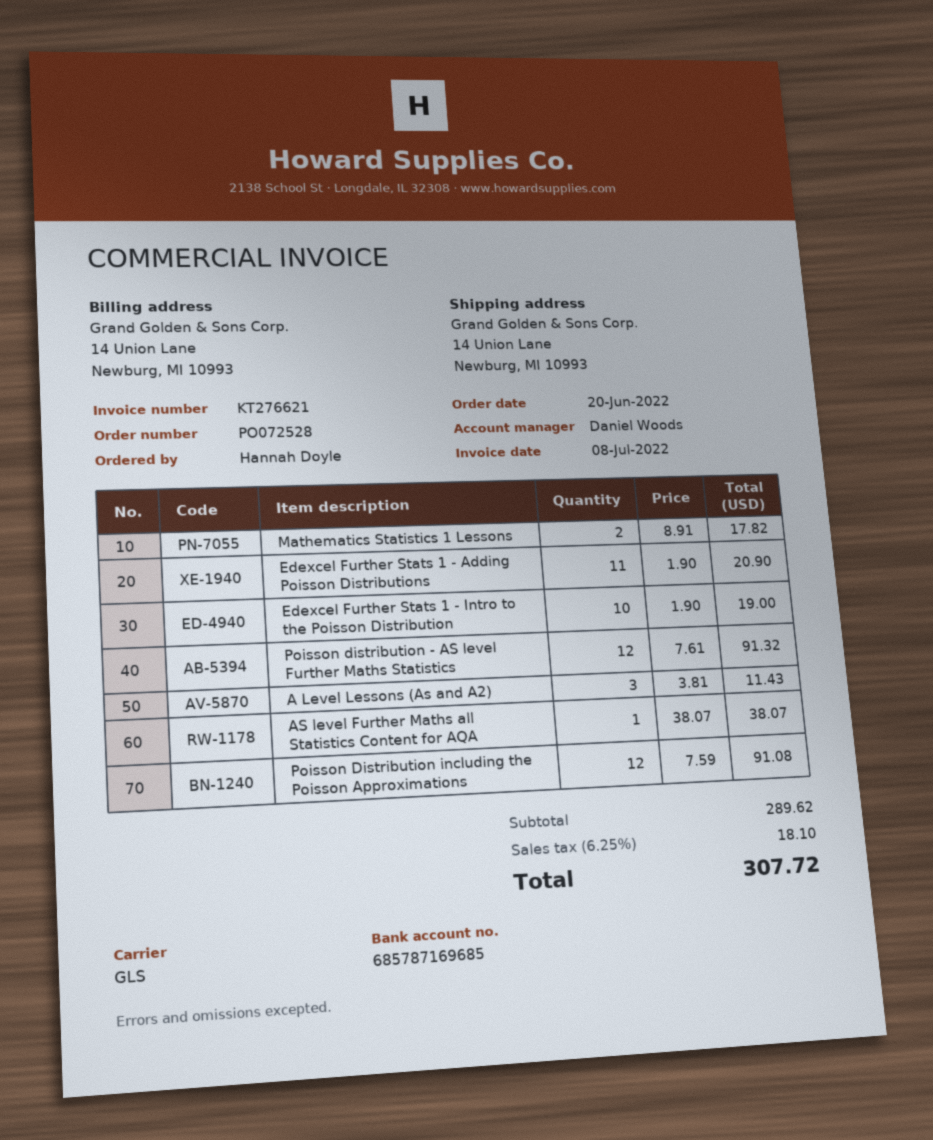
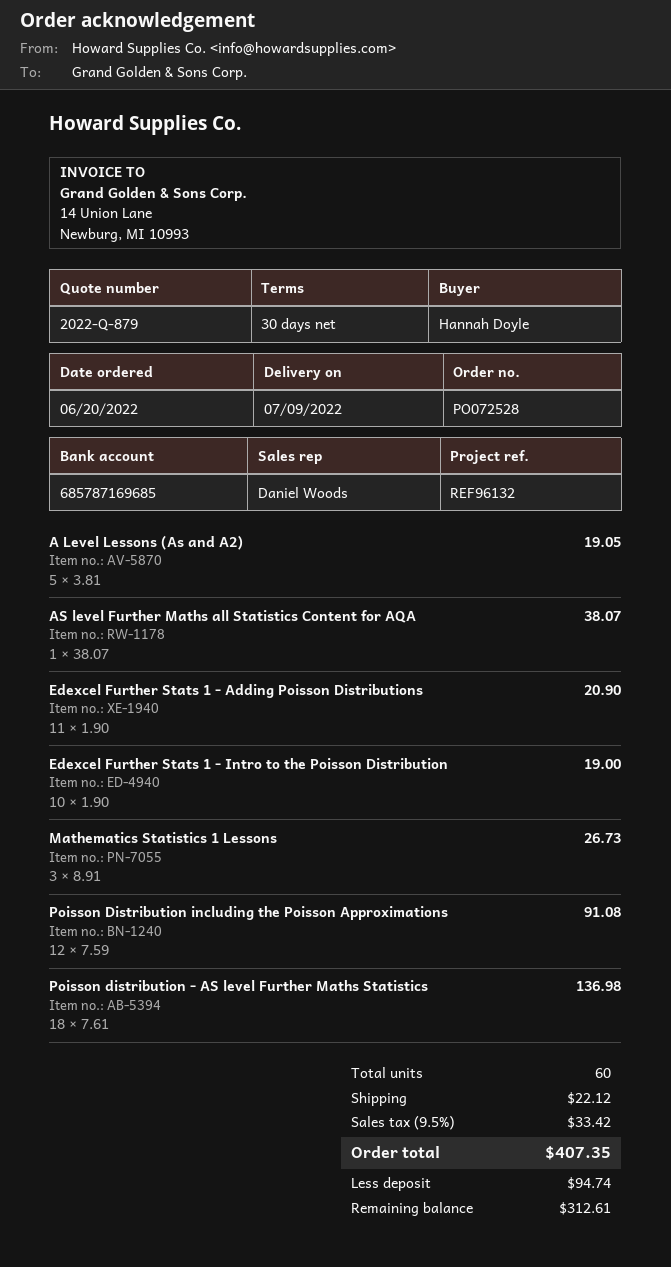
Mathematics Statistics 1 Lessons: 2 x 8.91 = 17.82 -> 3 x 8.91 = 26.73
Poisson distribution - AS level Further Maths Statistics: 12 x 7.61 = 91.32 -> 18 x 7.61 = 136.98
A Level Lessons (As and A2): 3 x 3.81 = 11.43 -> 5 x 3.81 = 19.05
shipping: none -> 22.12
tax: 6.25% = 18.10 -> 9.5% = 33.42
total: 307.72 -> 407.35

